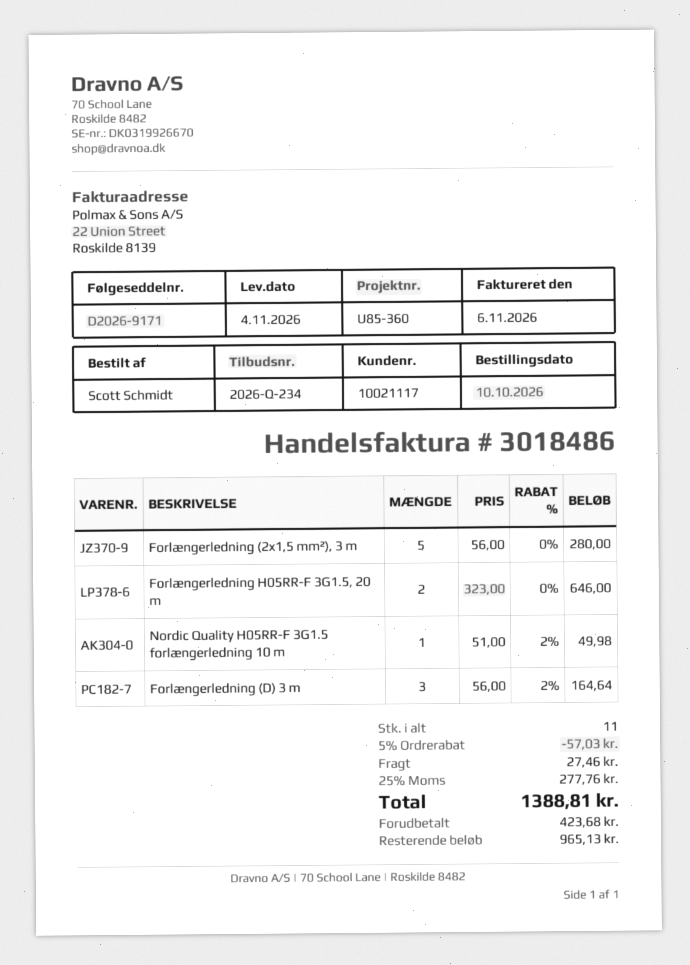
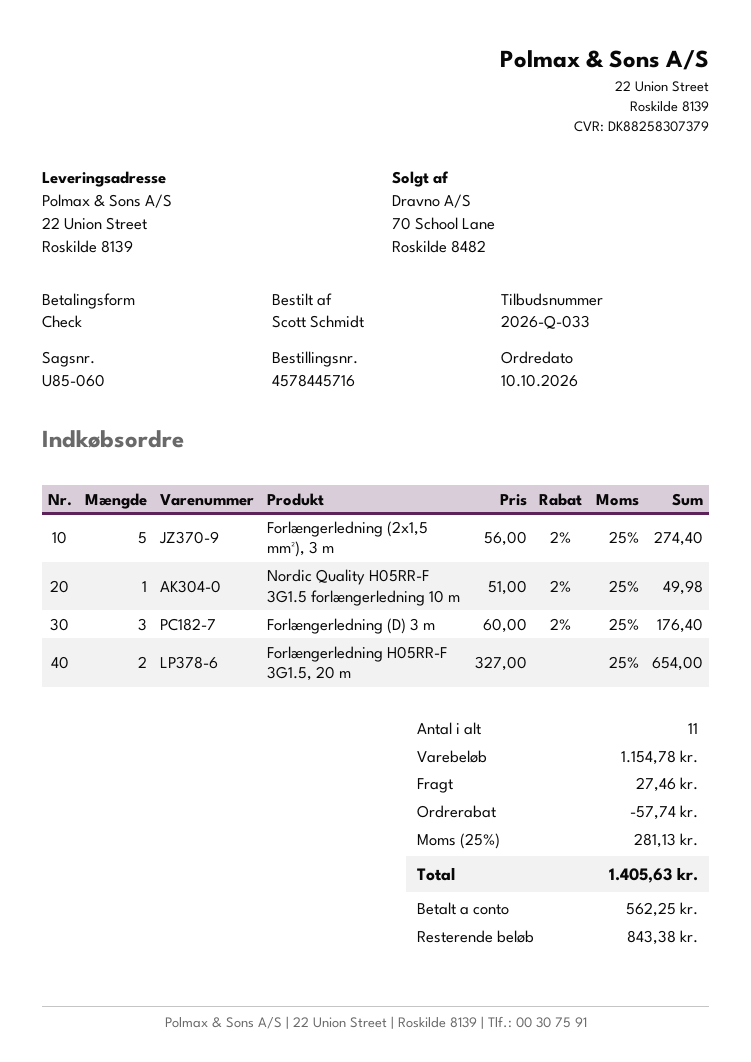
quote number: 2026-Q-234 -> 2026-Q-033
reference: U85-360 -> U85-060
Forlængerledning (2x1,5 mm²), 3 m: 5 x 56.00 = 280.00 -> 5 x 56.00 - 2% = 274.40
Forlængerledning H05RR-F 3G1.5, 20 m: 2 x 323.00 = 646.00 -> 2 x 327.00 = 654.00
Forlængerledning (D) 3 m: 3 x 56.00 - 2% = 164.64 -> 3 x 60.00 - 2% = 176.40
discount: 57.03 -> 57.74
tax: 25% = 277.76 -> 25% = 281.13
total: 1388.81 -> 1405.63
deposit: 423.68 -> 562.25
balance: 965.13 -> 843.38

